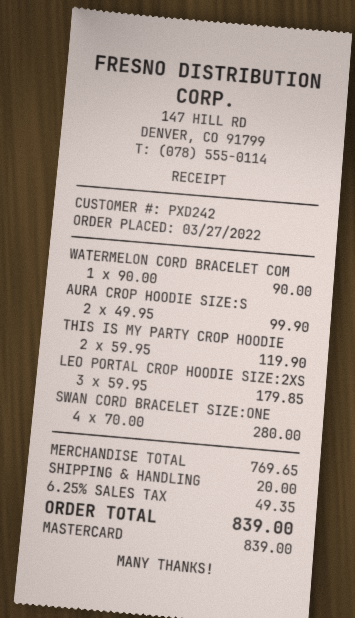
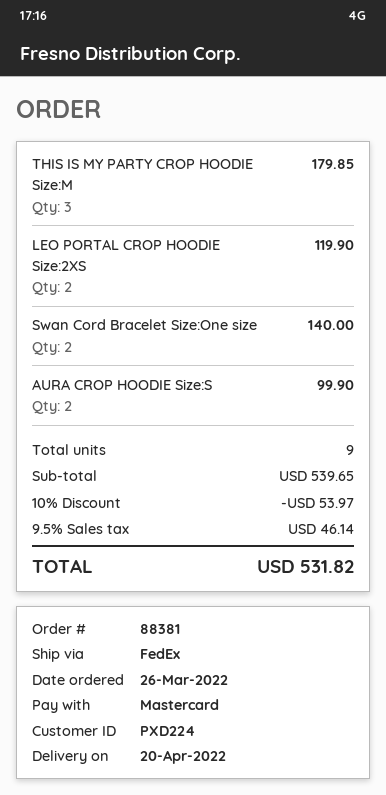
order date: 2022-03-27 -> 2022-03-26
customer number: PXD242 -> PXD224
WATERMELON CORD BRACELET COM: 1 for 90.00 -> none
THIS IS MY PARTY CROP HOODIE: 2 for 119.90 -> 3 for 179.85
LEO PORTAL CROP HOODIE SIZE:2XS: 3 for 179.85 -> 2 for 119.90
SWAN CORD BRACELET SIZE:ONE: 4 for 280.00 -> 2 for 140.00
subtotal: 769.65 -> 539.65
discount: none -> 10% = 53.97
shipping: 20.00 -> none
tax: 6.25% = 49.35 -> 9.5% = 46.14
total: 839.00 -> 531.82

